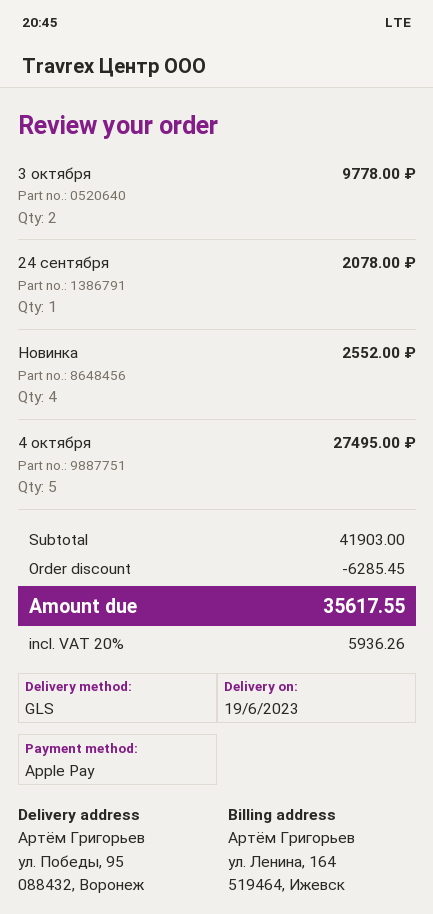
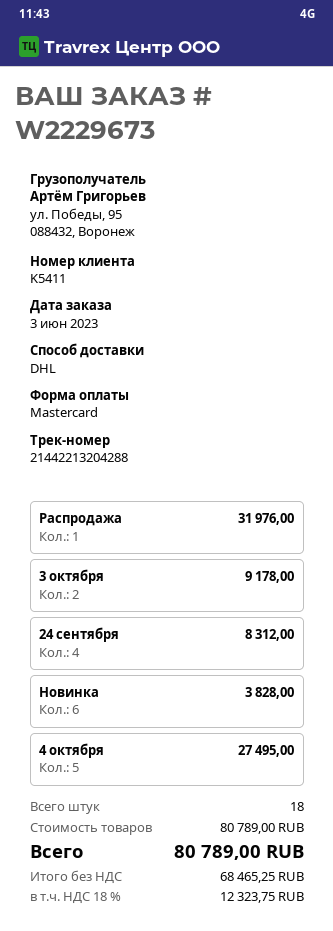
payment method: Apple Pay -> Mastercard
shipping method: GLS -> DHL
3 октября: 2 for 9778.00 -> 2 for 9178.00
24 сентября: 1 for 2078.00 -> 4 for 8312.00
Новинка: 4 for 2552.00 -> 6 for 3828.00
Распродажа: none -> 1 for 31976.00
subtotal: 41903.00 -> 80789.00
discount: 6285.45 -> none
tax: 20% = 5936.26 -> 18% = 12323.75
total: 35617.55 -> 80789.00

